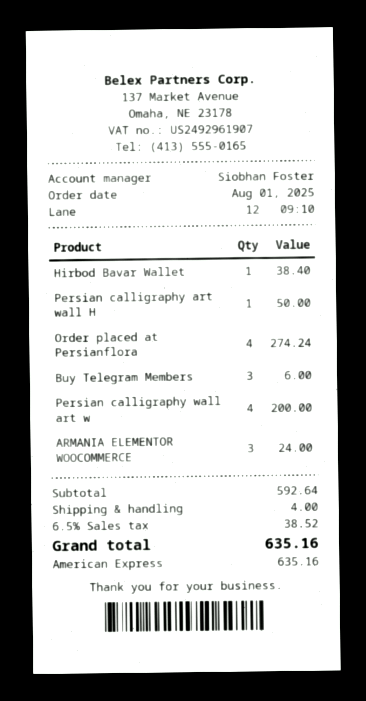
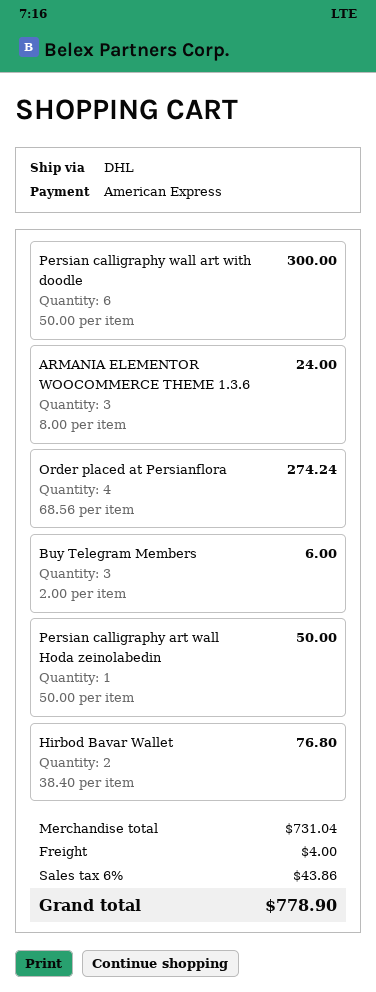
Hirbod Bavar Wallet: 1 for 38.40 -> 2 for 76.80
Persian calligraphy wall art w: 4 for 200.00 -> 6 for 300.00
subtotal: 592.64 -> 731.04
tax: 6.5% = 38.52 -> 6% = 43.86
total: 635.16 -> 778.90

